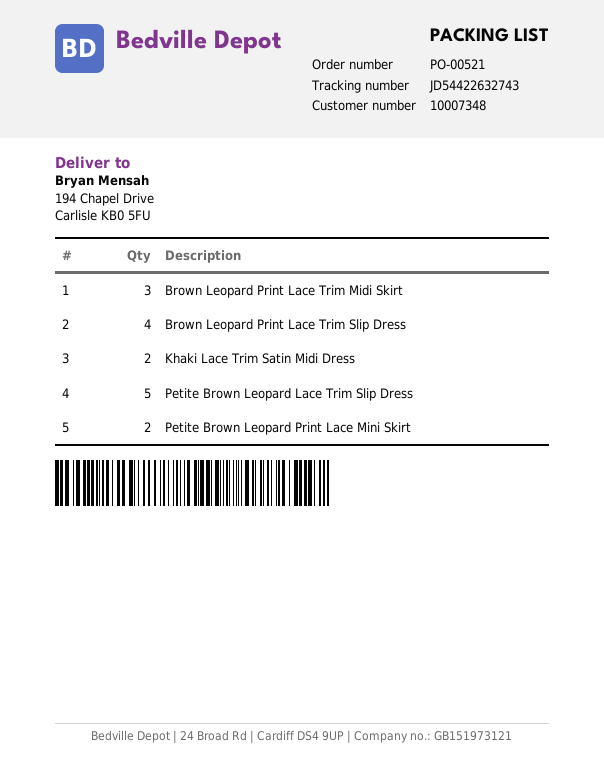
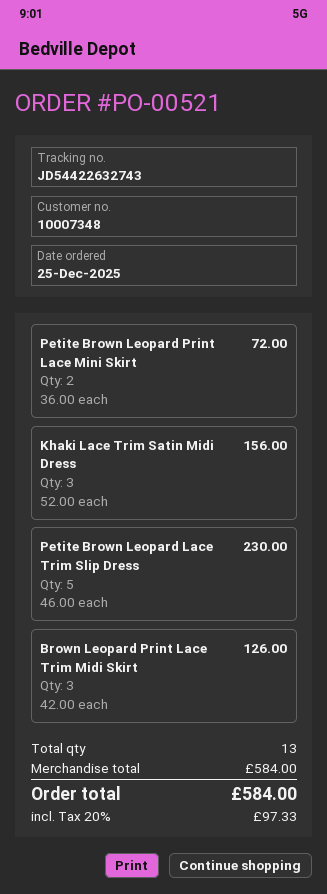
Brown Leopard Print Lace Trim Slip Dress: 4 -> none
Khaki Lace Trim Satin Midi Dress: 2 -> 3

